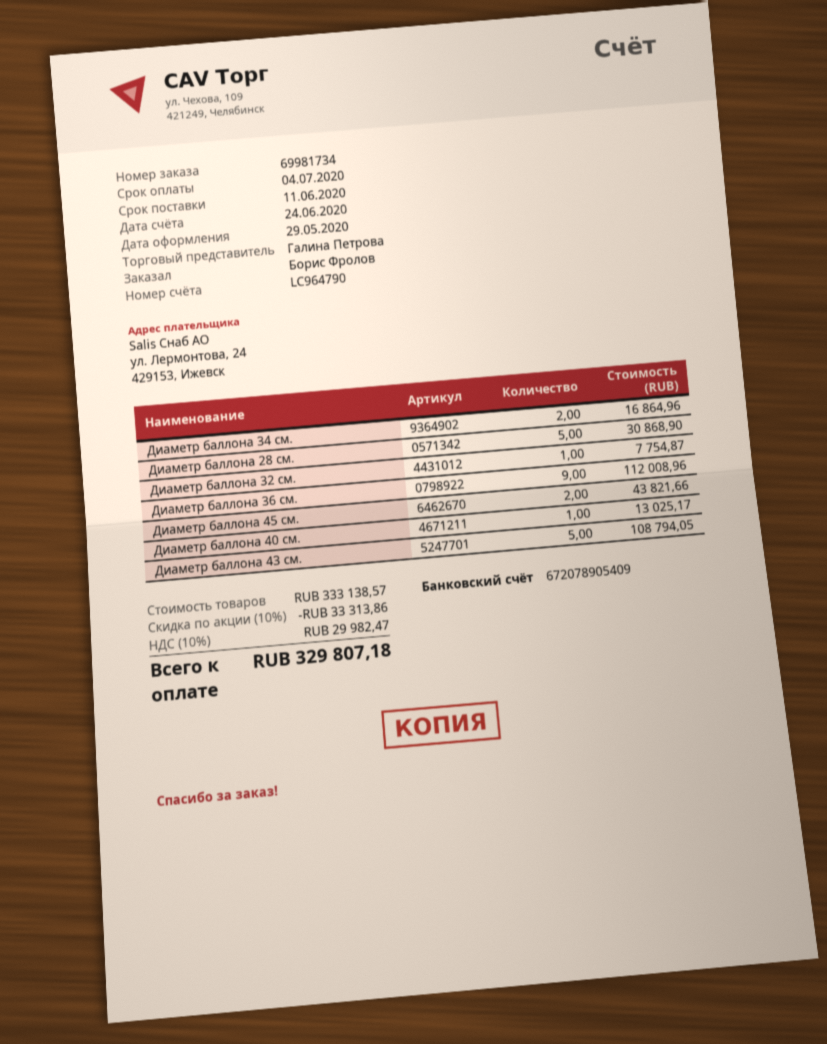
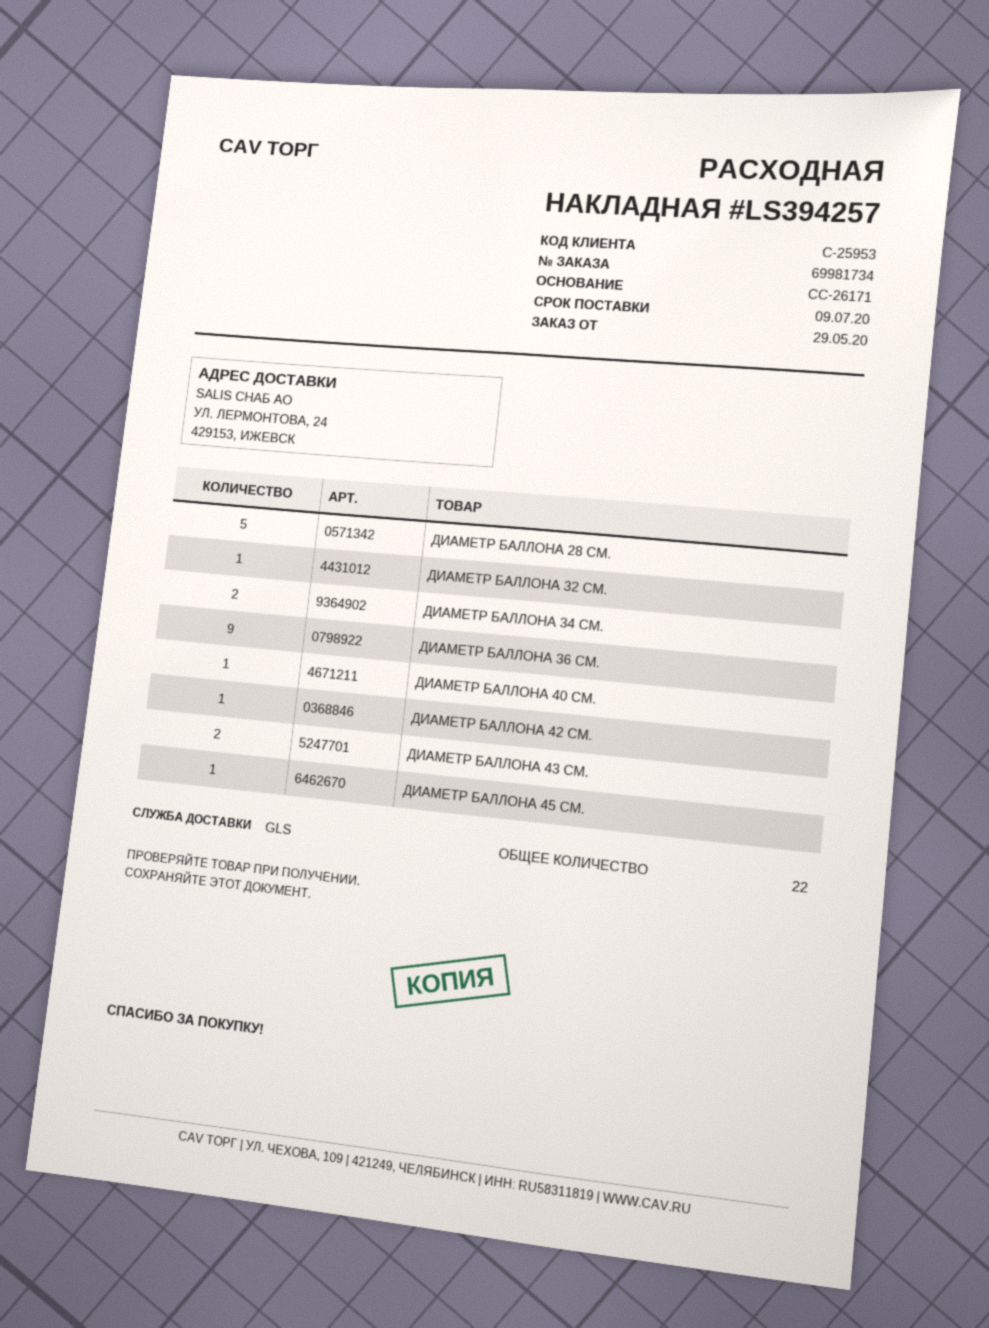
delivery date: 2020-06-11 -> 2020-07-09
Диаметр баллона 45 см.: 2 -> 1
Диаметр баллона 43 см.: 5 -> 2
ДИАМЕТР БАЛЛОНА 42 СМ.: none -> 1

